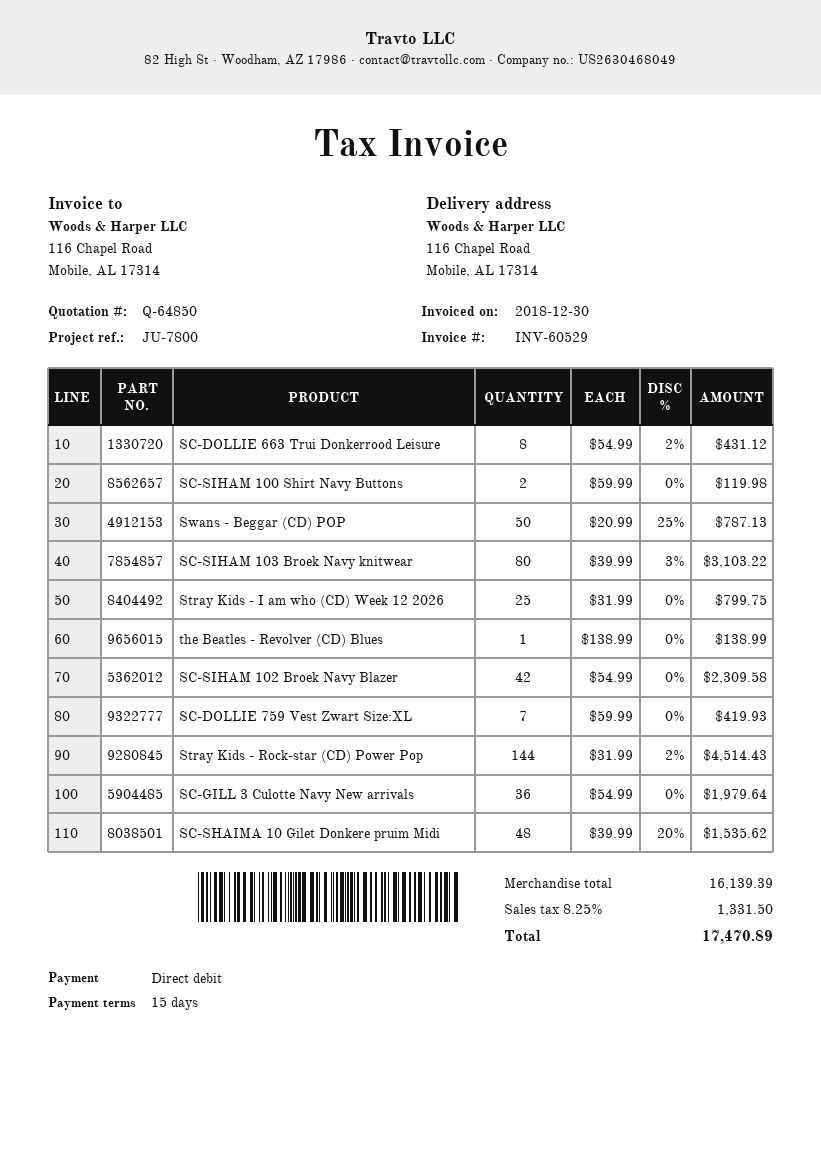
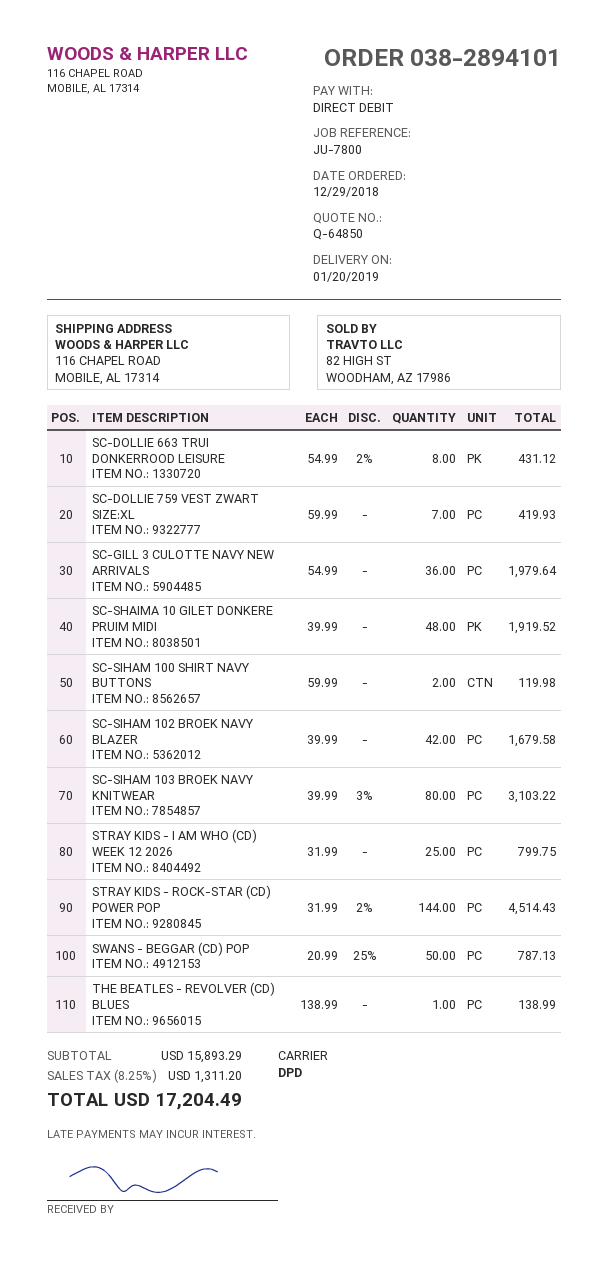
SC-SIHAM 102 Broek Navy Blazer: 42 x 54.99 = 2309.58 -> 42 x 39.99 = 1679.58
SC-SHAIMA 10 Gilet Donkere pruim Midi: 48 x 39.99 - 20% = 1535.62 -> 48 x 39.99 = 1919.52
subtotal: 16139.39 -> 15893.29
tax: 8.25% = 1331.50 -> 8.25% = 1311.20
total: 17470.89 -> 17204.49

